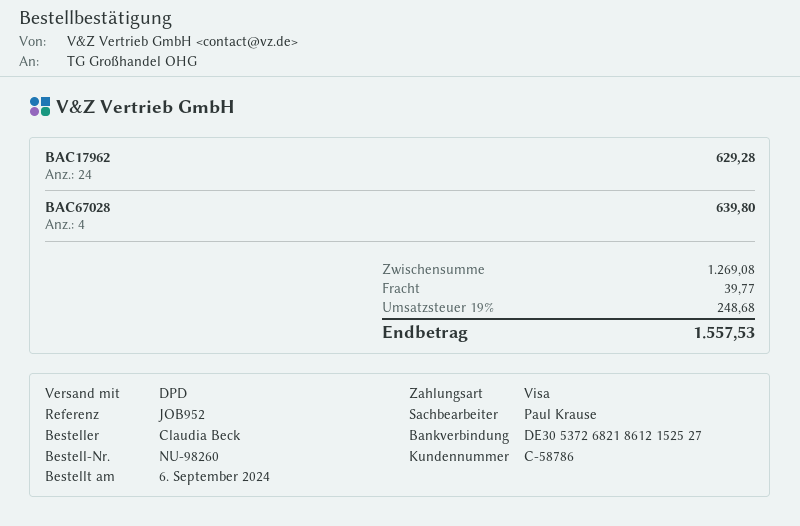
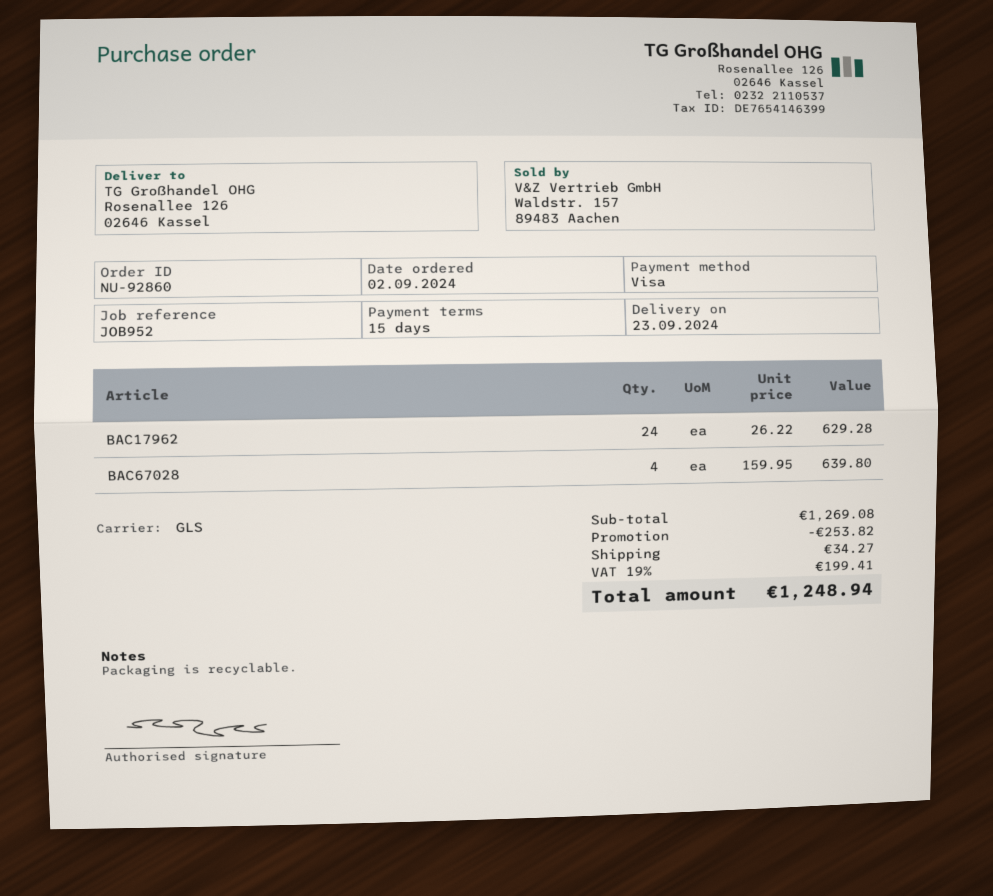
order number: NU-98260 -> NU-92860
order date: 2024-09-06 -> 2024-09-02
shipping method: DPD -> GLS
discount: none -> 253.82
shipping: 39.77 -> 34.27
tax: 19% = 248.68 -> 19% = 199.41
total: 1557.53 -> 1248.94

